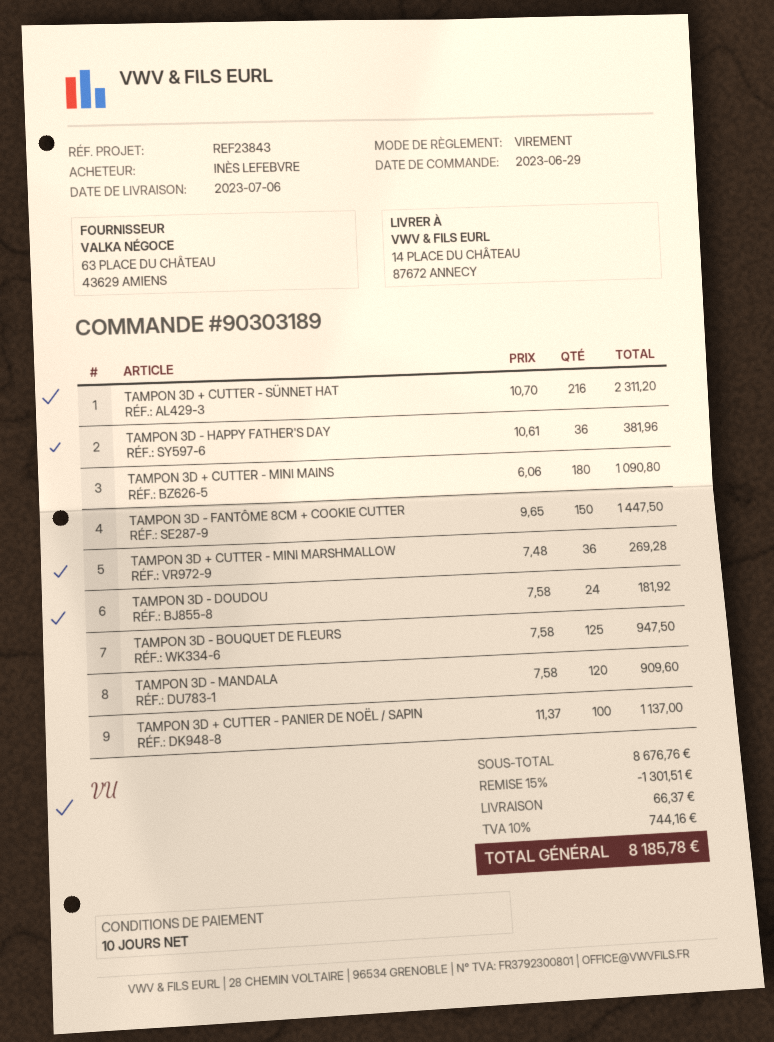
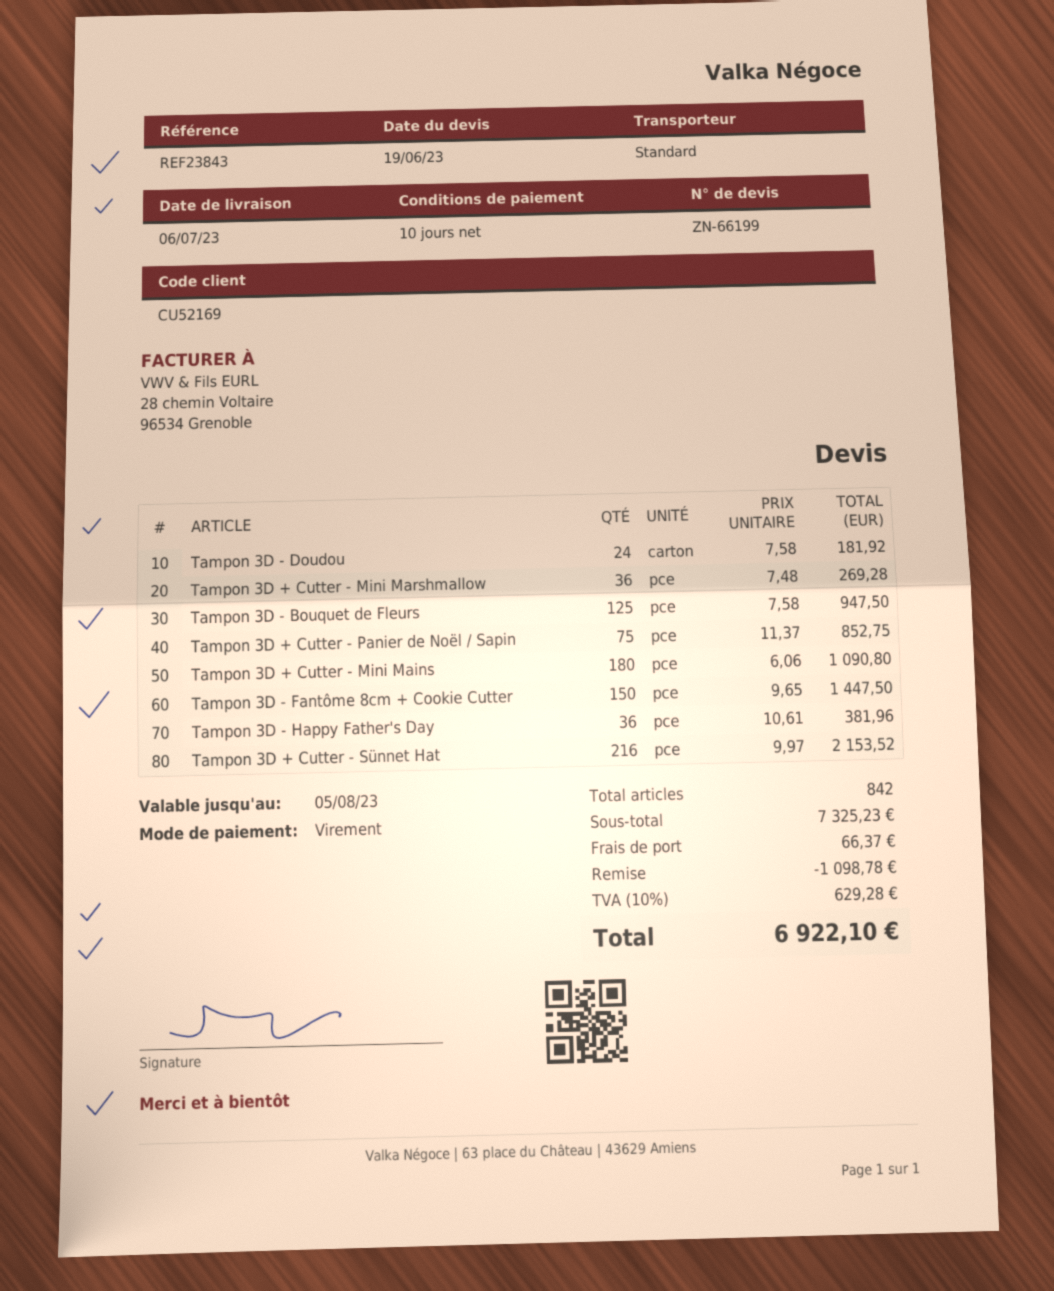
TAMPON 3D + CUTTER - SÜNNET HAT: 216 x 10.70 = 2311.20 -> 216 x 9.97 = 2153.52
TAMPON 3D - MANDALA: 120 x 7.58 = 909.60 -> none
TAMPON 3D + CUTTER - PANIER DE NOËL / SAPIN: 100 x 11.37 = 1137.00 -> 75 x 11.37 = 852.75
subtotal: 8676.76 -> 7325.23
discount: 1301.51 -> 1098.78
tax: 10% = 744.16 -> 10% = 629.28
total: 8185.78 -> 6922.10

